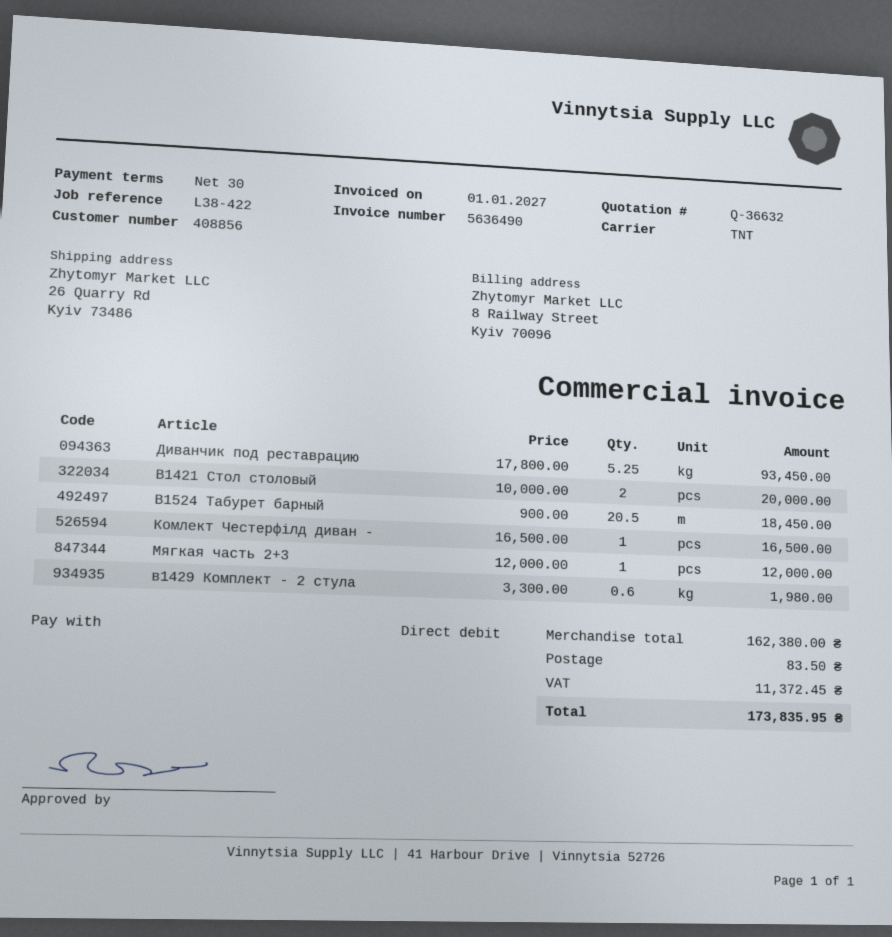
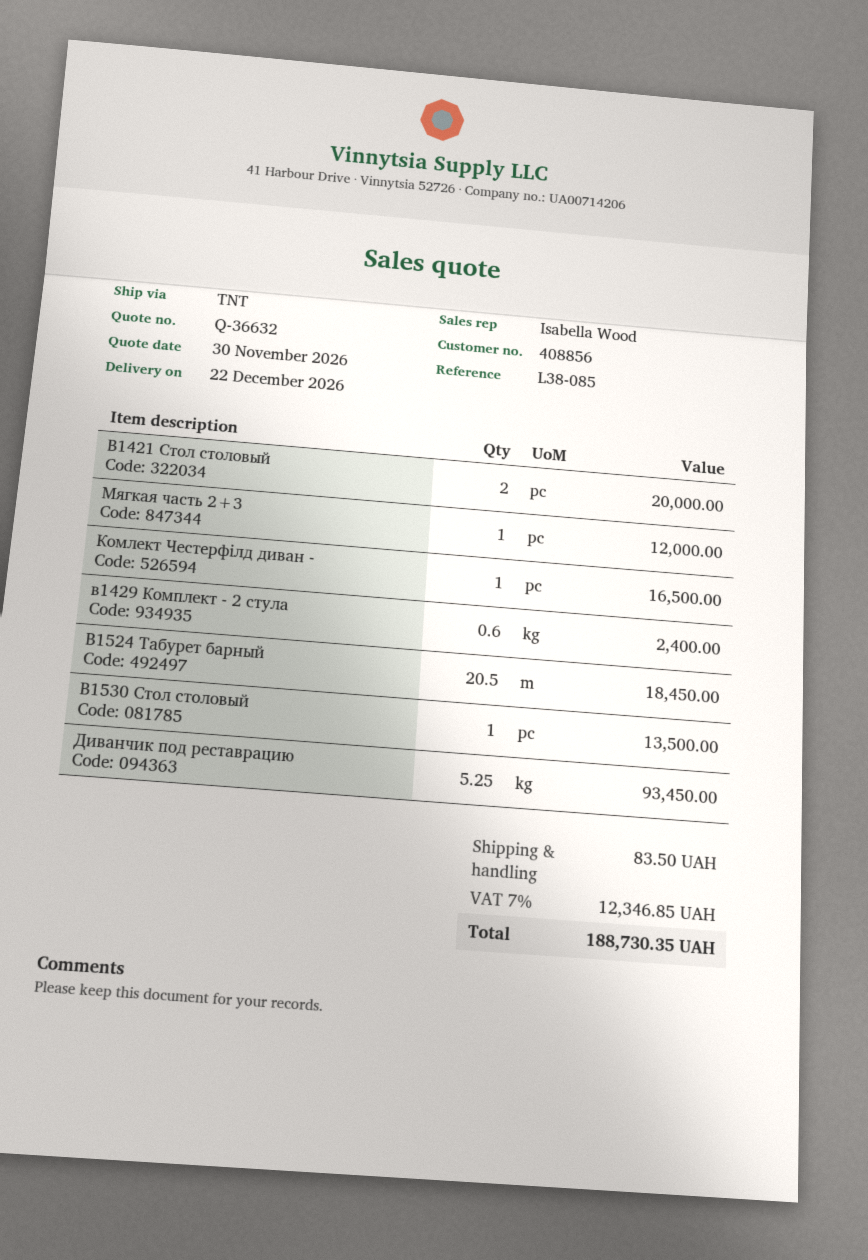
reference: L38-422 -> L38-085
в1429 Комплект - 2 стула: 0.6 for 1980.00 -> 0.6 for 2400.00
В1530 Стол столовый: none -> 1 for 13500.00
tax: 11372.45 -> 12346.85
total: 173835.95 -> 188730.35

